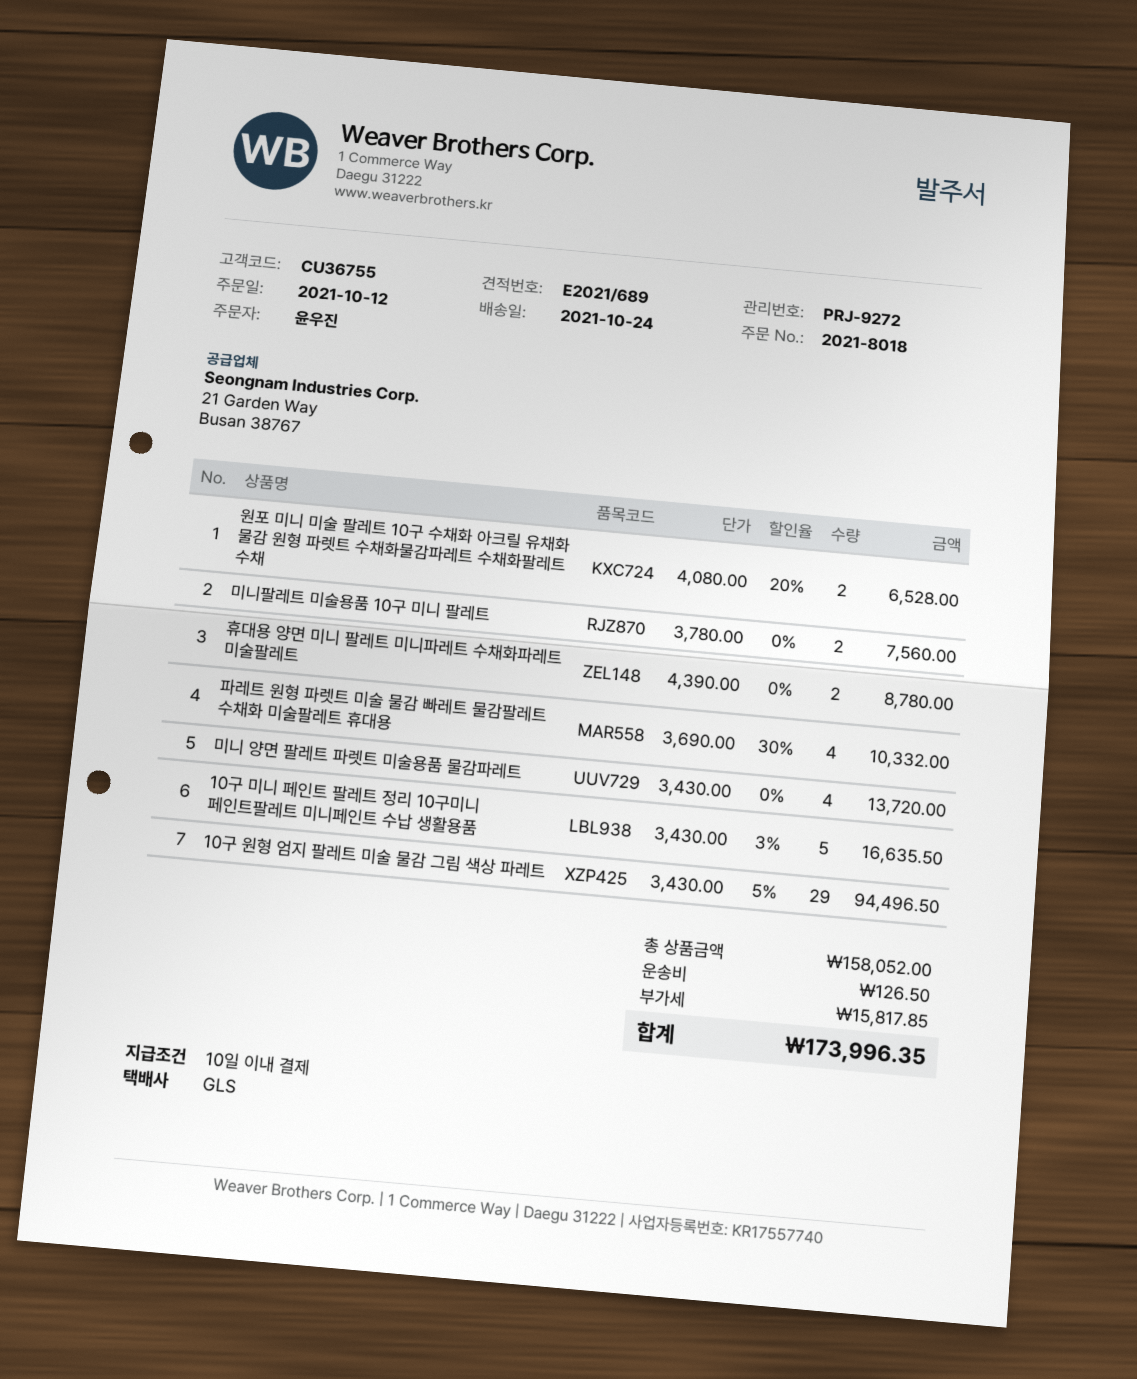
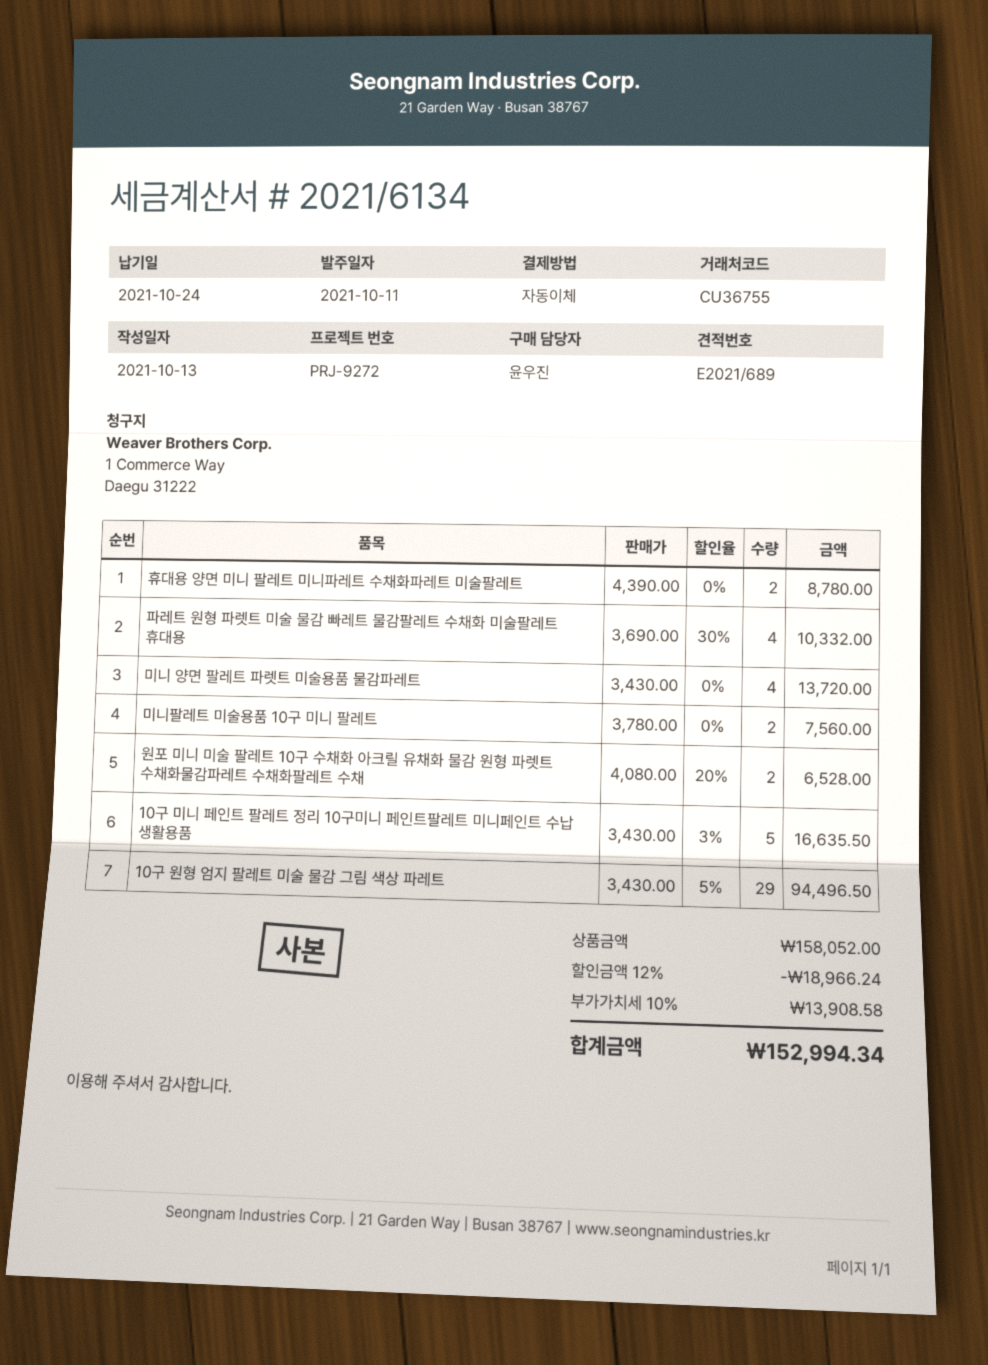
order date: 2021-10-12 -> 2021-10-11
discount: none -> 12% = 18966.24
shipping: 126.50 -> none
tax: 15817.85 -> 13908.58
total: 173996.35 -> 152994.34

